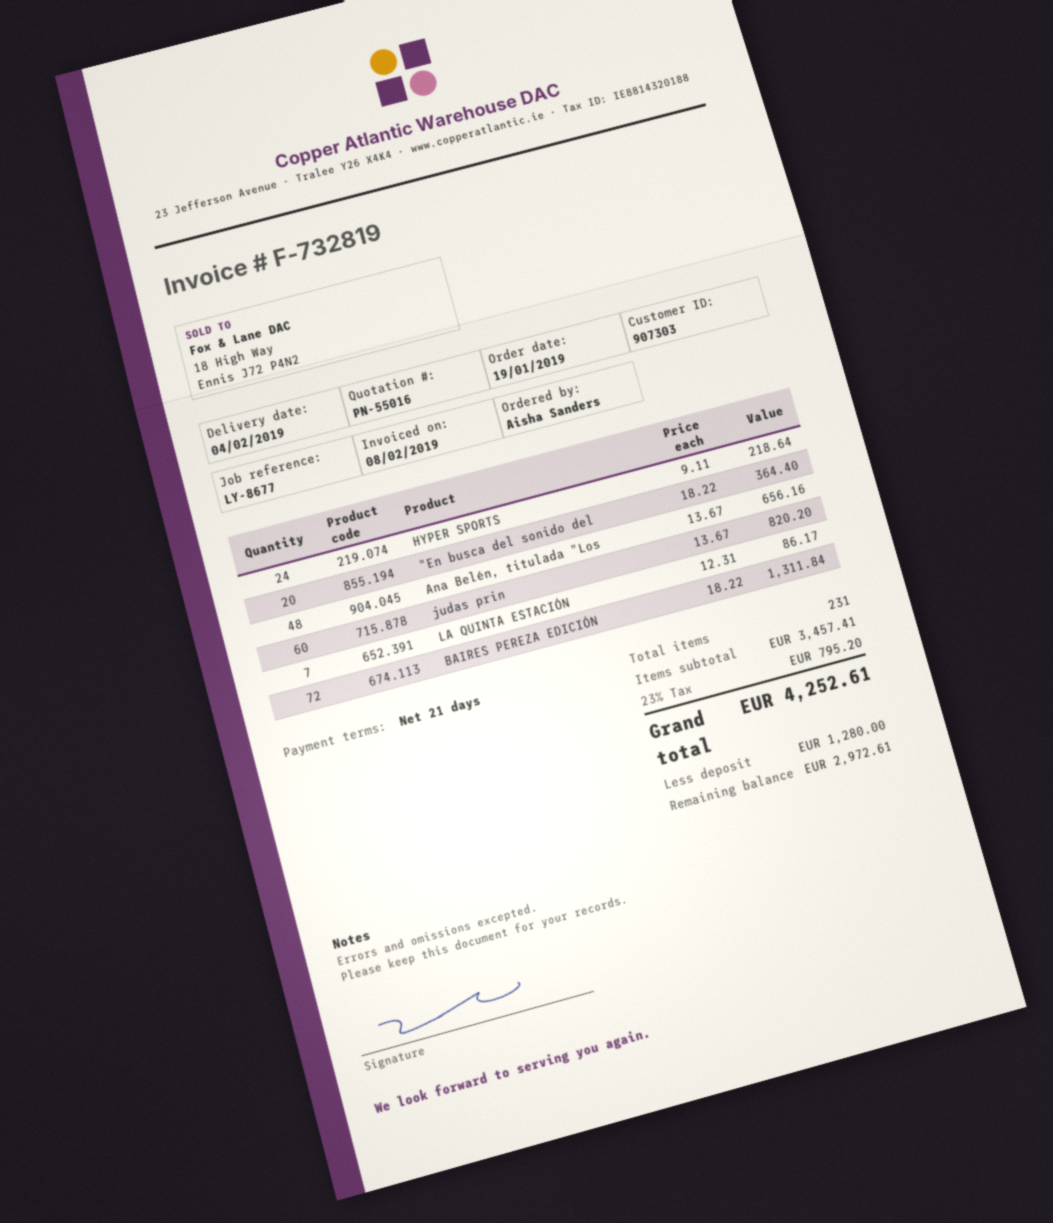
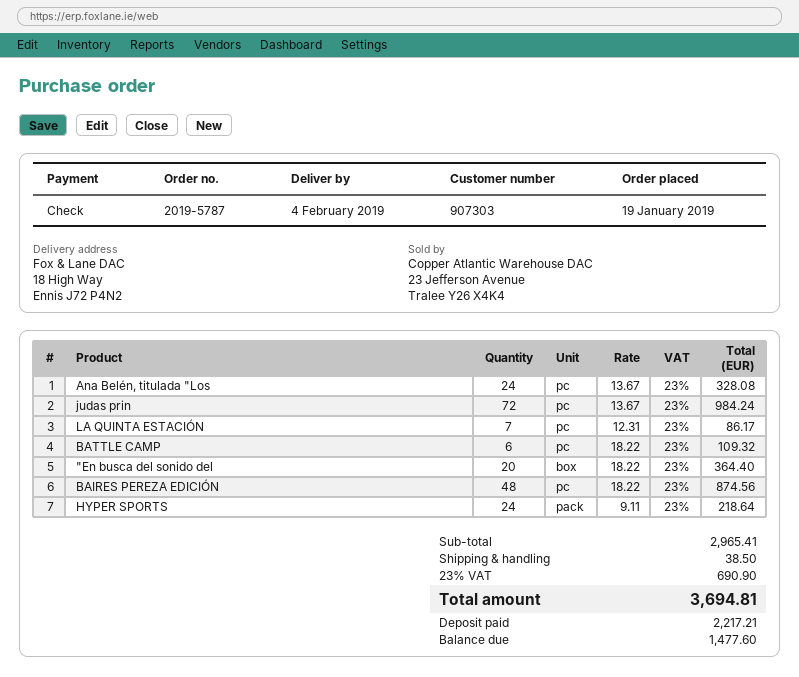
Ana Belén, titulada "Los: 48 x 13.67 = 656.16 -> 24 x 13.67 = 328.08
judas prin: 60 x 13.67 = 820.20 -> 72 x 13.67 = 984.24
BAIRES PEREZA EDICIÓN: 72 x 18.22 = 1311.84 -> 48 x 18.22 = 874.56
BATTLE CAMP: none -> 6 x 18.22 = 109.32
subtotal: 3457.41 -> 2965.41
shipping: none -> 38.50
tax: 23% = 795.20 -> 23% = 690.90
total: 4252.61 -> 3694.81
deposit: 1280.00 -> 2217.21
balance: 2972.61 -> 1477.60

